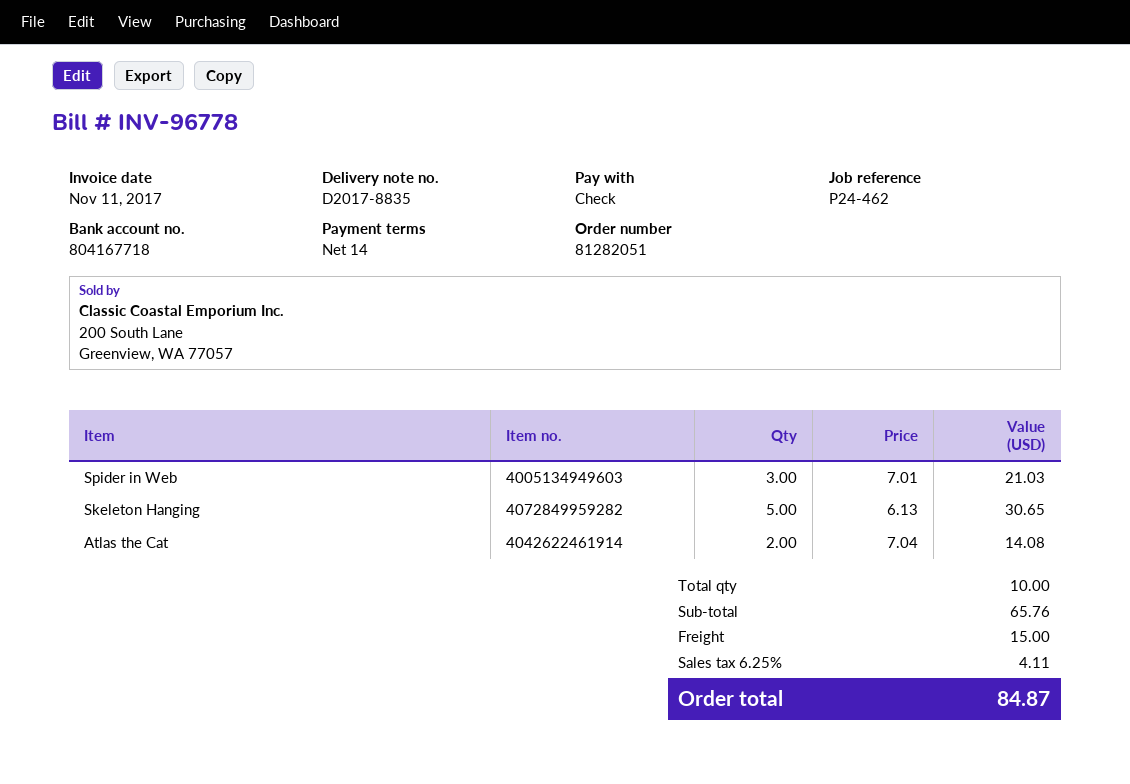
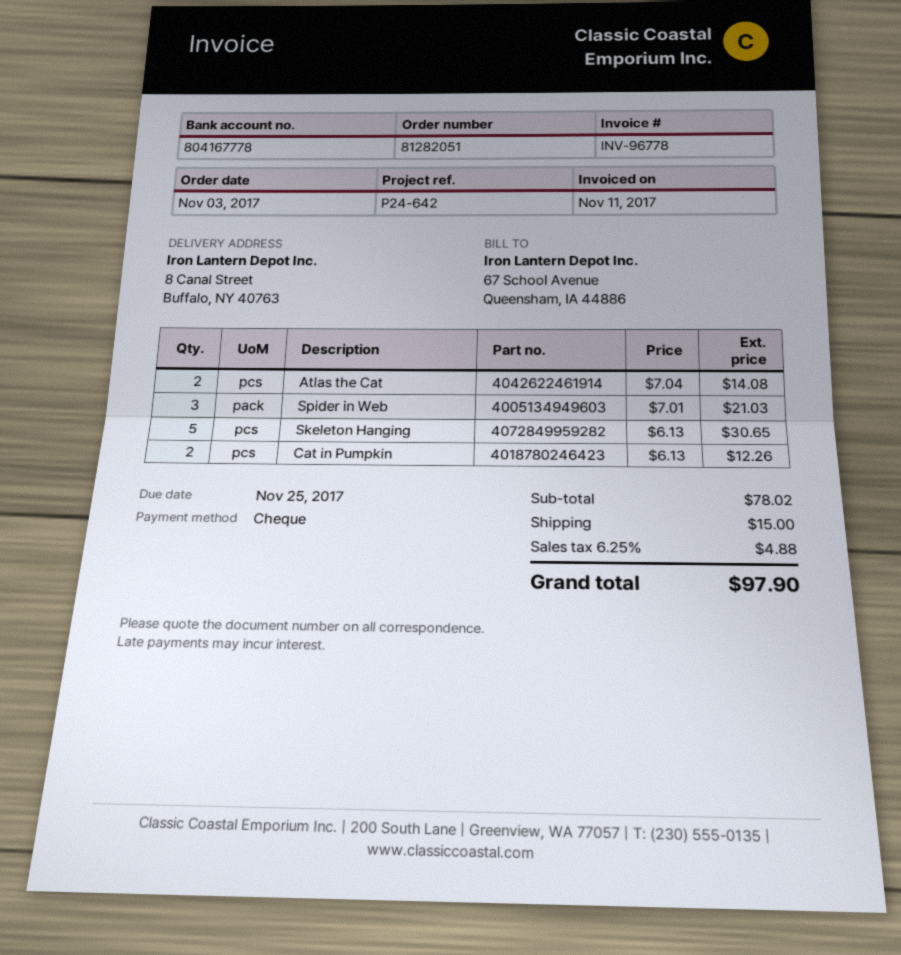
reference: P24-462 -> P24-642
bank account: 804167718 -> 804167778
Cat in Pumpkin: none -> 2 x 6.13 = 12.26
subtotal: 65.76 -> 78.02
tax: 6.25% = 4.11 -> 6.25% = 4.88
total: 84.87 -> 97.90

